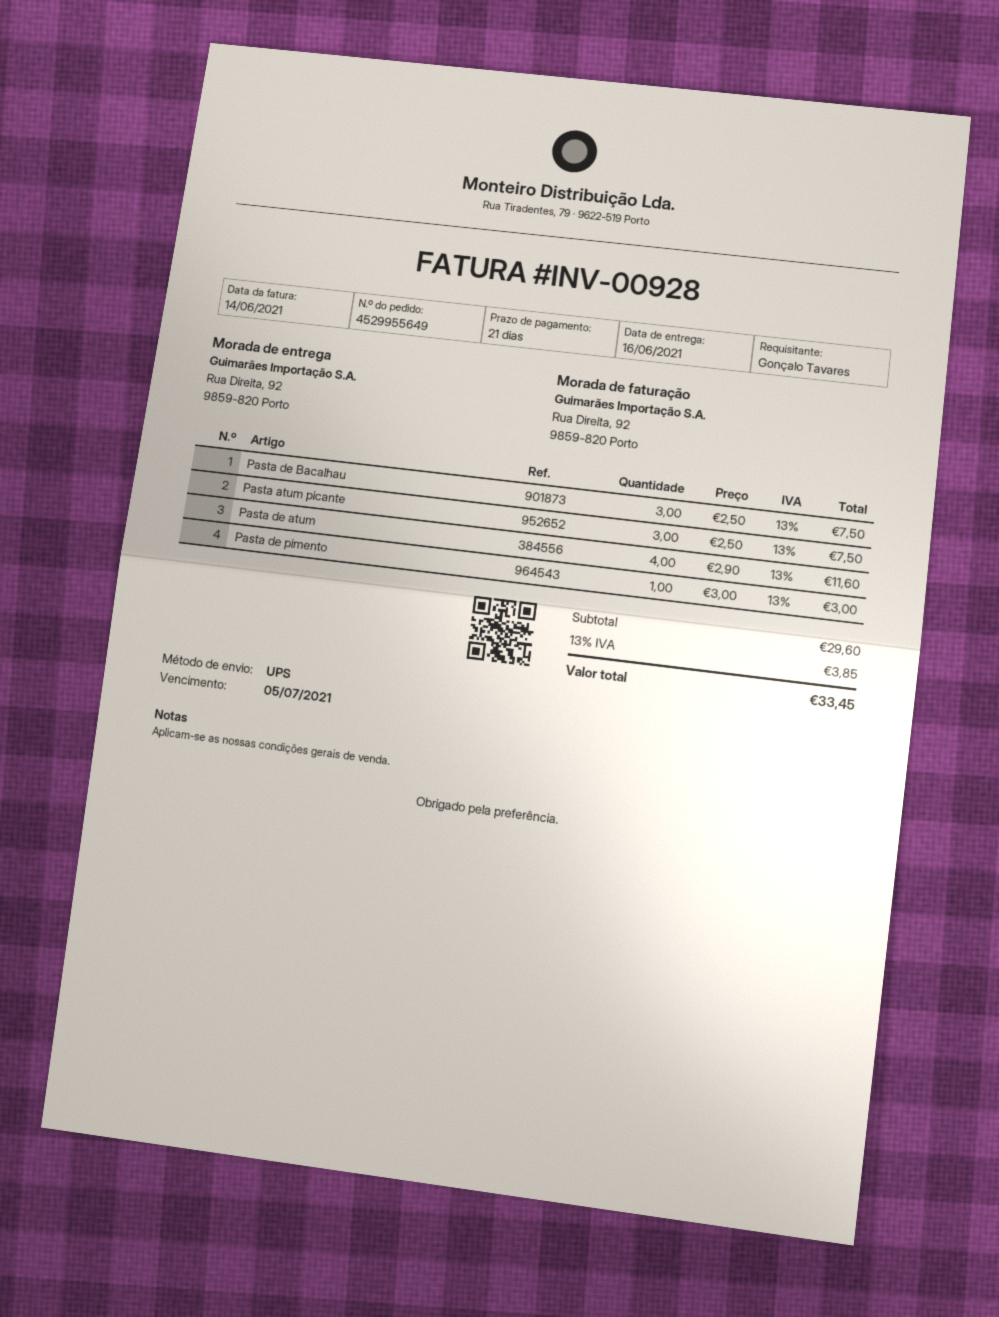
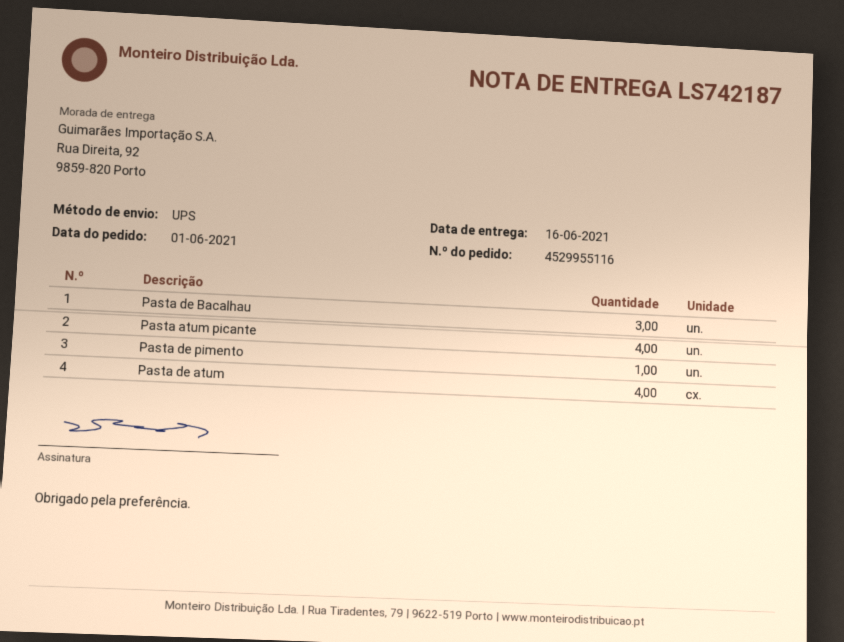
order number: 4529955649 -> 4529955116
Pasta atum picante: 3 -> 4

